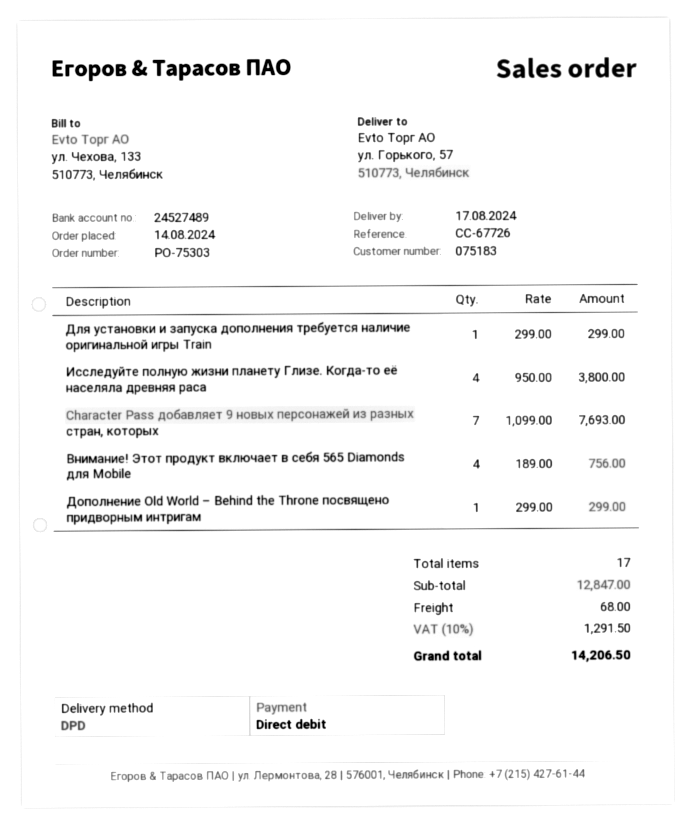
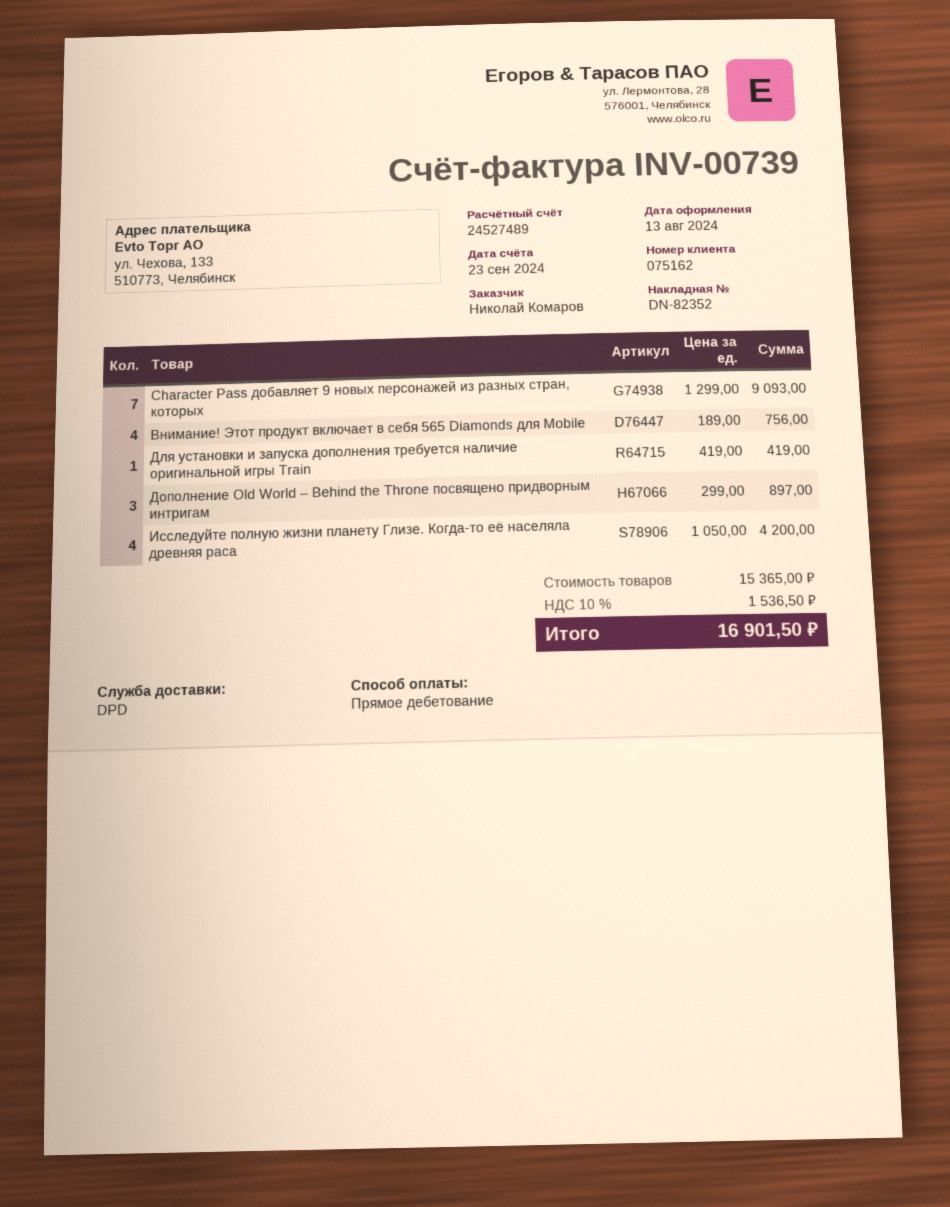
order date: 2024-08-14 -> 2024-08-13
customer number: 075183 -> 075162
Для установки и запуска дополнения требуется наличие оригинальной игры Train: 1 x 299.00 = 299.00 -> 1 x 419.00 = 419.00
Исследуйте полную жизни планету Глизе. Когда-то её населяла древняя раса: 4 x 950.00 = 3800.00 -> 4 x 1050.00 = 4200.00
Character Pass добавляет 9 новых персонажей из разных стран, которых: 7 x 1099.00 = 7693.00 -> 7 x 1299.00 = 9093.00
Дополнение Old World – Behind the Throne посвящено придворным интригам: 1 x 299.00 = 299.00 -> 3 x 299.00 = 897.00
subtotal: 12847.00 -> 15365.00
shipping: 68.00 -> none
tax: 10% = 1291.50 -> 10% = 1536.50
total: 14206.50 -> 16901.50

